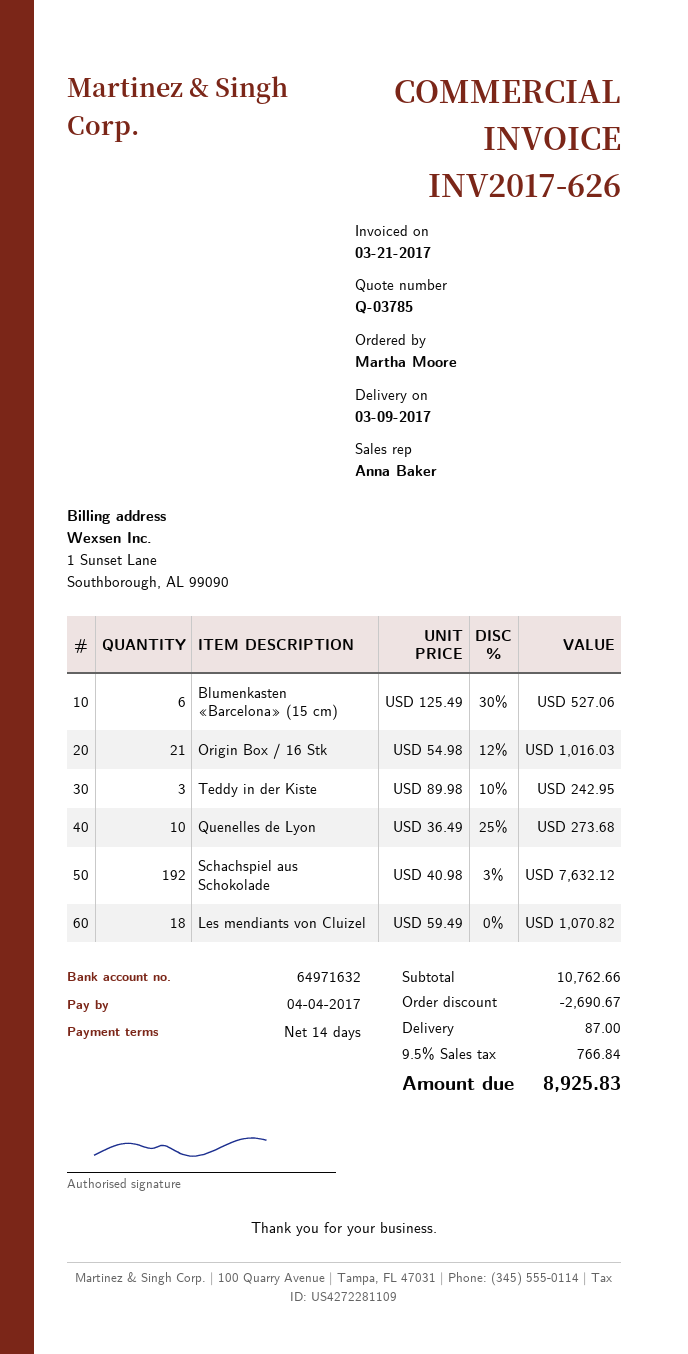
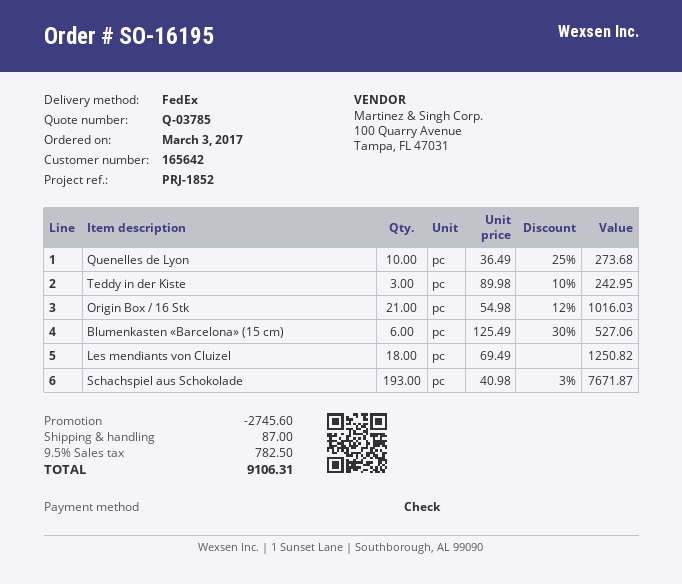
Schachspiel aus Schokolade: 192 x 40.98 - 3% = 7632.12 -> 193 x 40.98 - 3% = 7671.87
Les mendiants von Cluizel: 18 x 59.49 = 1070.82 -> 18 x 69.49 = 1250.82
discount: 2690.67 -> 2745.60
tax: 9.5% = 766.84 -> 9.5% = 782.50
total: 8925.83 -> 9106.31

